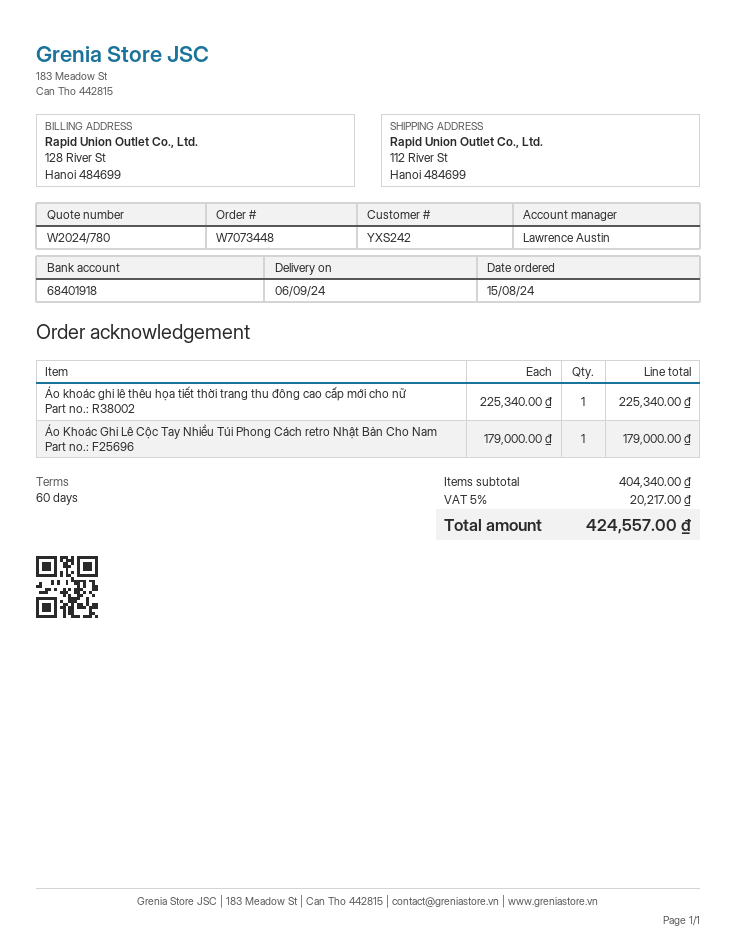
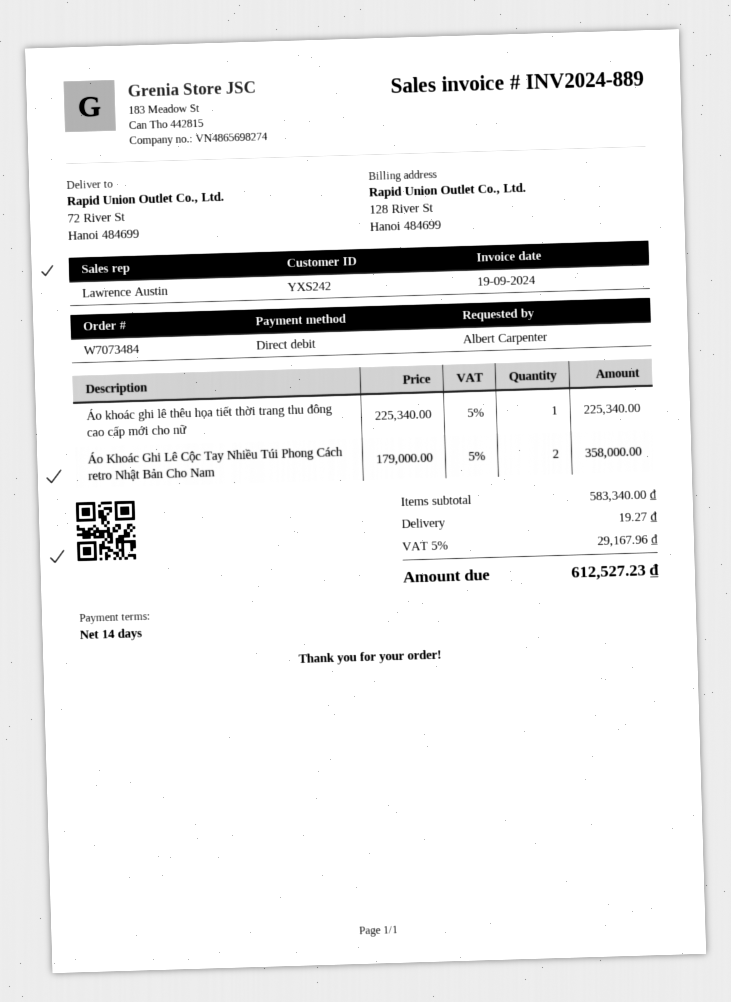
order number: W7073448 -> W7073484
payment terms: 60 days -> 14 days
ship to: 112 River St, Hanoi 484699 -> 72 River St, Hanoi 484699
Áo Khoác Ghi Lê Cộc Tay Nhiều Túi Phong Cách retro Nhật Bản Cho Nam: 1 x 179000.00 = 179000.00 -> 2 x 179000.00 = 358000.00
subtotal: 404340.00 -> 583340.00
shipping: none -> 19.27
tax: 5% = 20217.00 -> 5% = 29167.96
total: 424557.00 -> 612527.23

